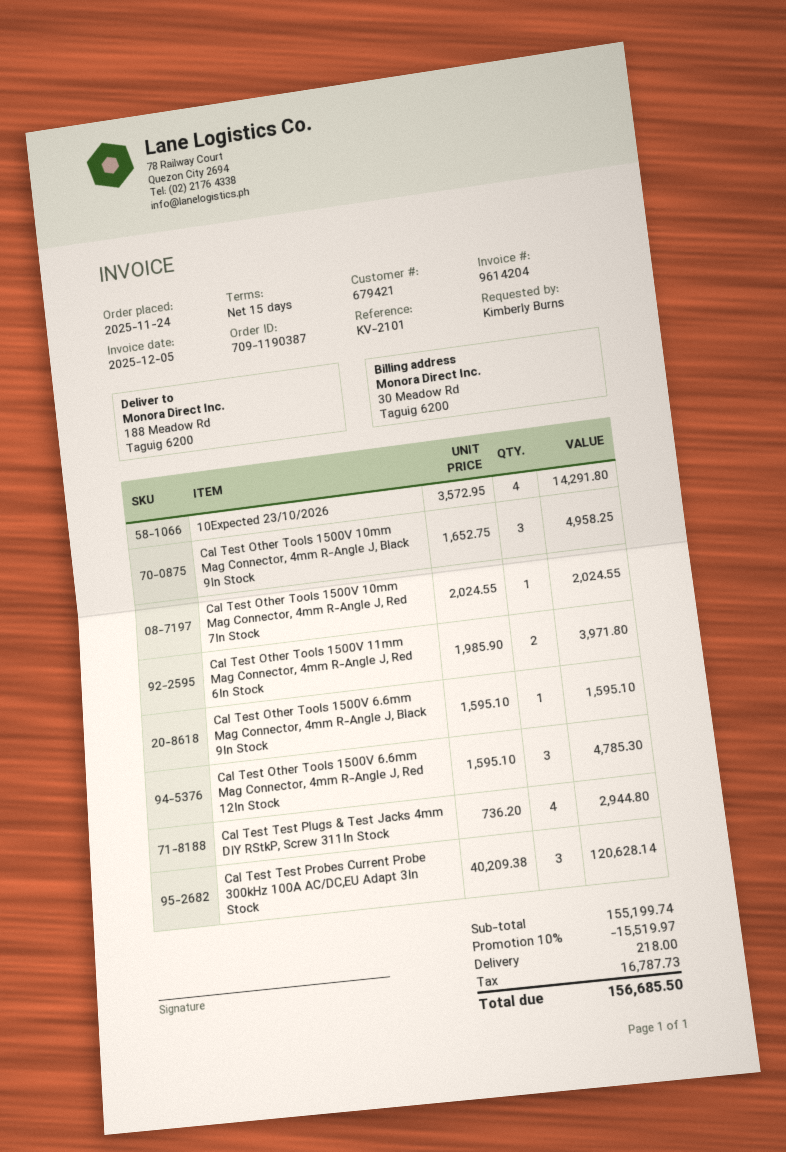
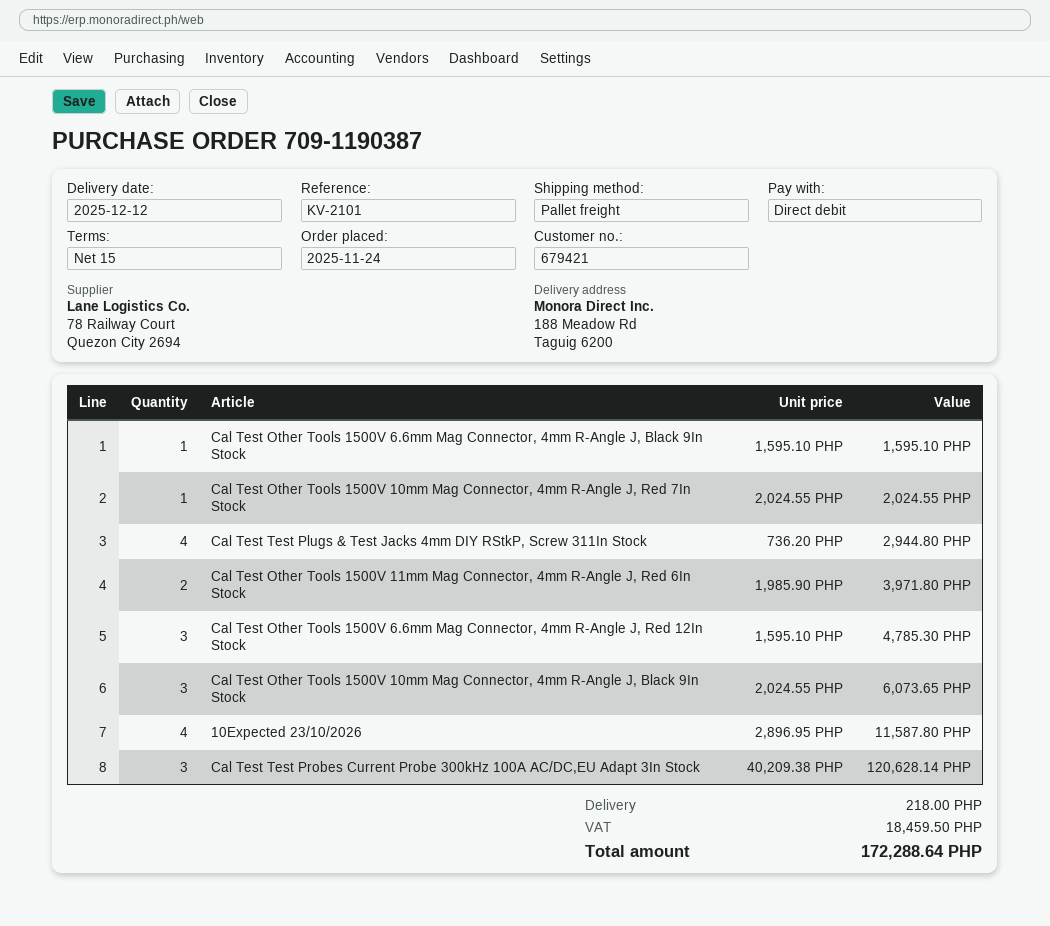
10Expected 23/10/2026: 4 x 3572.95 = 14291.80 -> 4 x 2896.95 = 11587.80
Cal Test Other Tools 1500V 10mm Mag Connector, 4mm R-Angle J, Black 9In Stock: 3 x 1652.75 = 4958.25 -> 3 x 2024.55 = 6073.65
discount: 10% = 15519.97 -> none
tax: 16787.73 -> 18459.50
total: 156685.50 -> 172288.64

